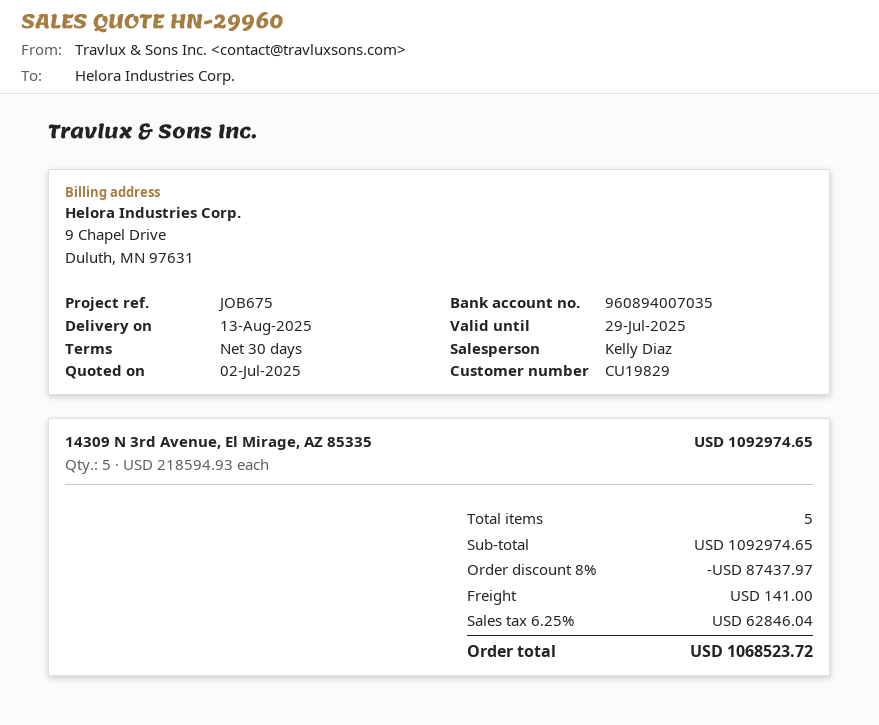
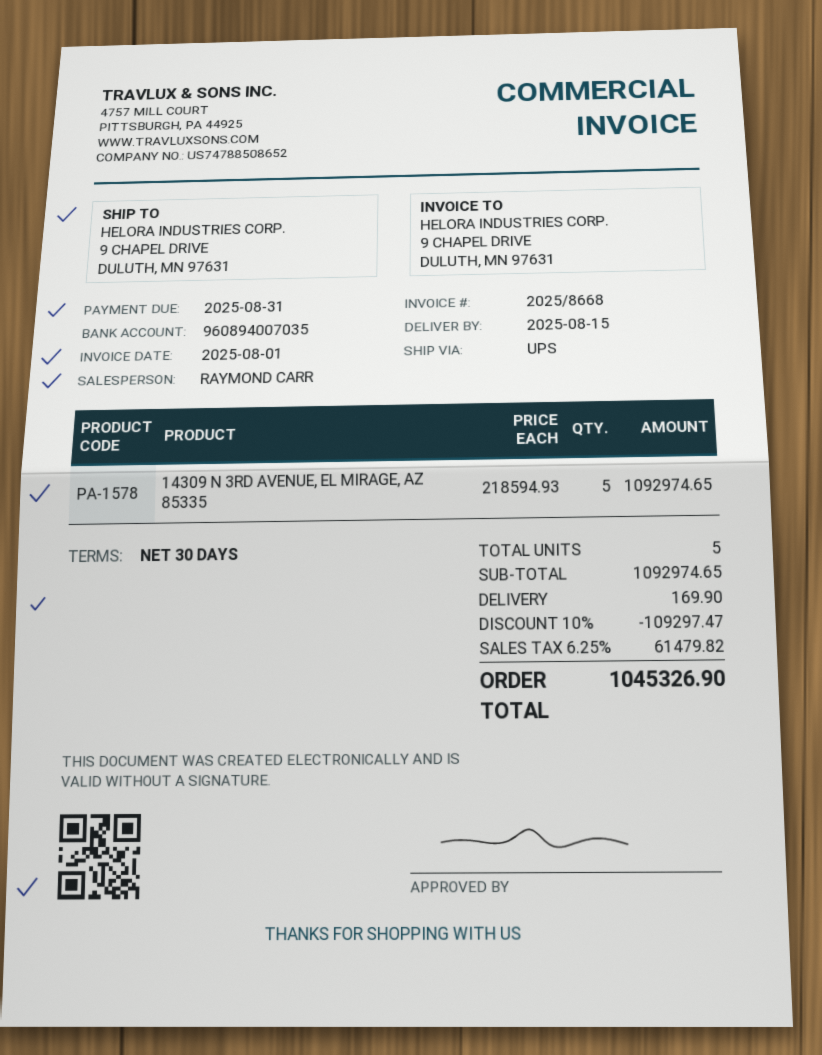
delivery date: 2025-08-13 -> 2025-08-15
sales rep: Kelly Diaz -> RAYMOND CARR
discount: 8% = 87437.97 -> 10% = 109297.47
shipping: 141.00 -> 169.90
tax: 6.25% = 62846.04 -> 6.25% = 61479.82
total: 1068523.72 -> 1045326.90

